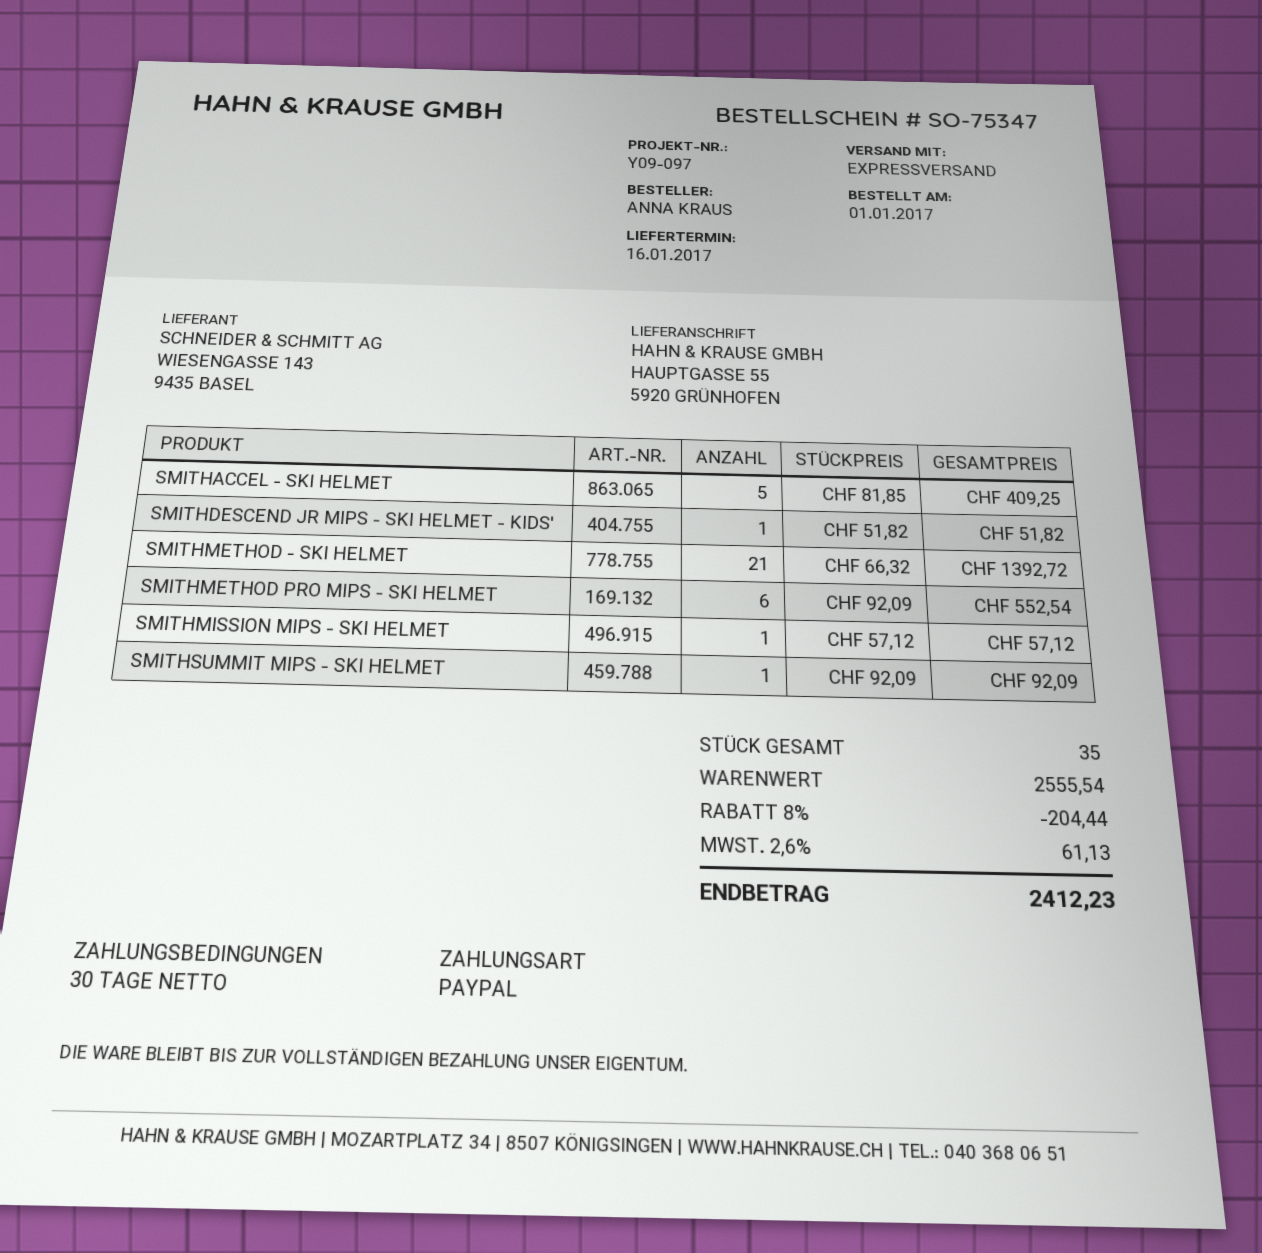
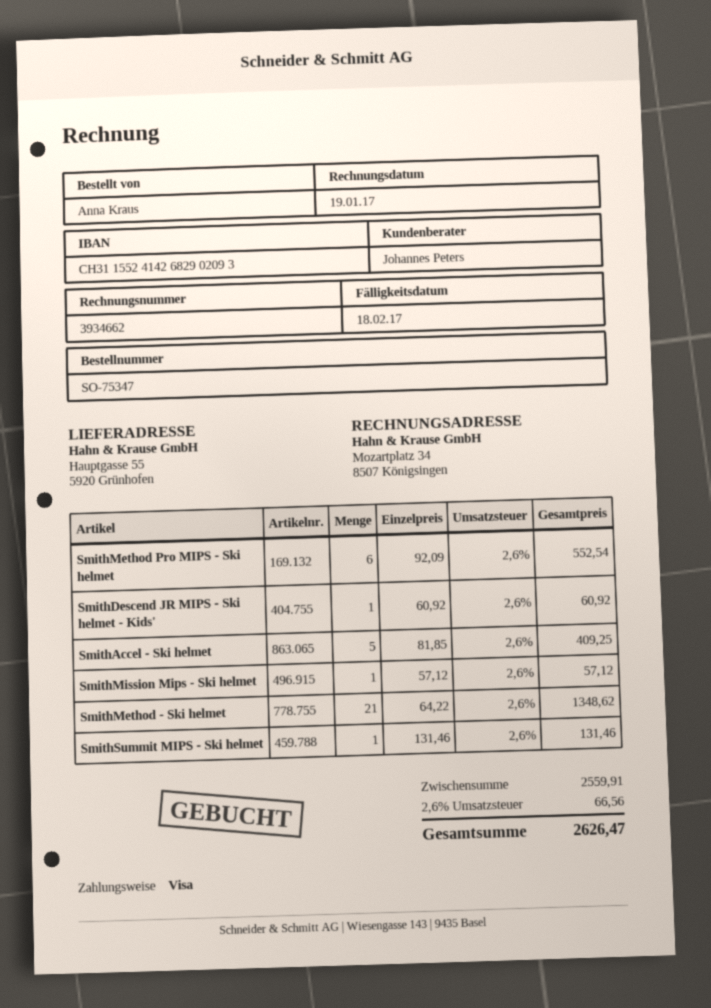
payment method: PayPal -> Visa
SMITHDESCEND JR MIPS - SKI HELMET - KIDS': 1 x 51.82 = 51.82 -> 1 x 60.92 = 60.92
SMITHMETHOD - SKI HELMET: 21 x 66.32 = 1392.72 -> 21 x 64.22 = 1348.62
SMITHSUMMIT MIPS - SKI HELMET: 1 x 92.09 = 92.09 -> 1 x 131.46 = 131.46
subtotal: 2555.54 -> 2559.91
discount: 8% = 204.44 -> none
tax: 2.6% = 61.13 -> 2.6% = 66.56
total: 2412.23 -> 2626.47

